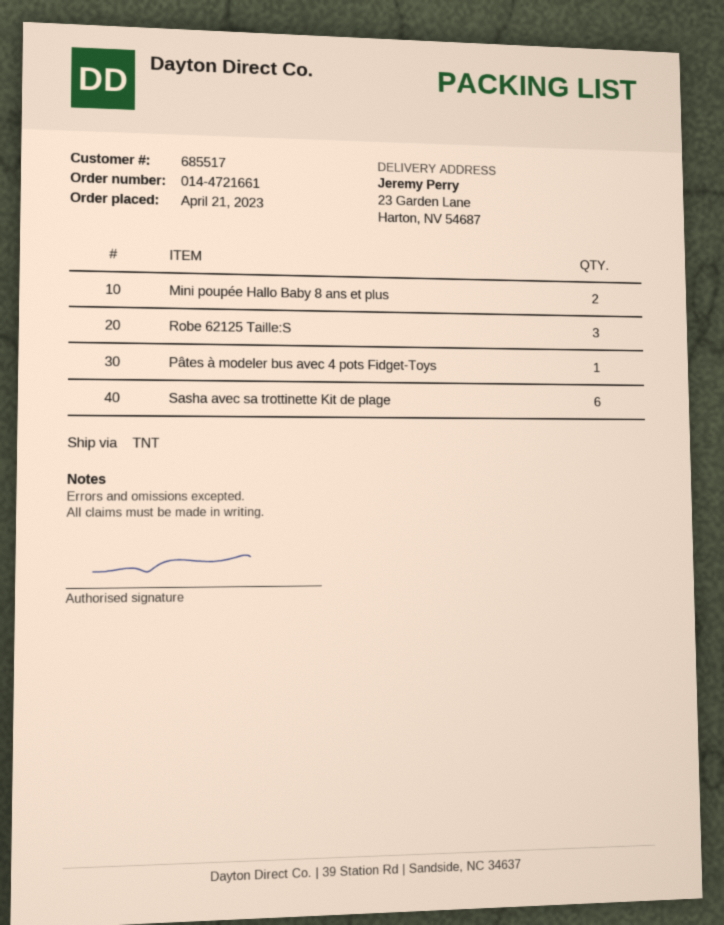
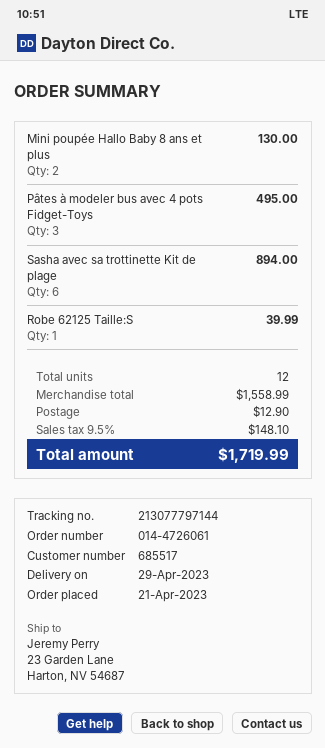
order number: 014-4721661 -> 014-4726061
Robe 62125 Taille:S: 3 -> 1
Pâtes à modeler bus avec 4 pots Fidget-Toys: 1 -> 3

